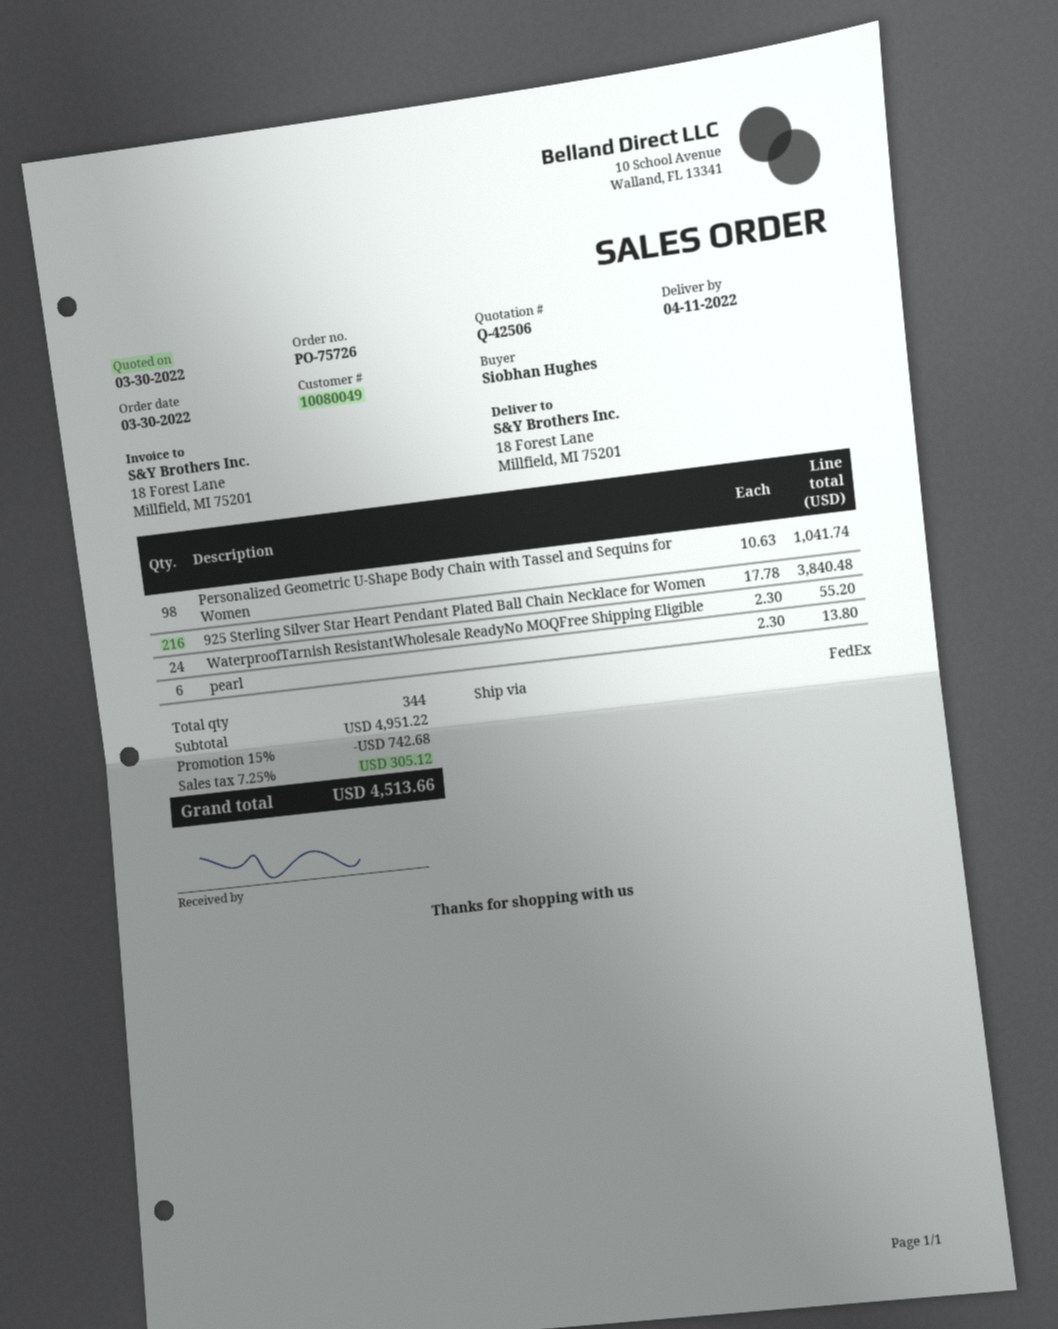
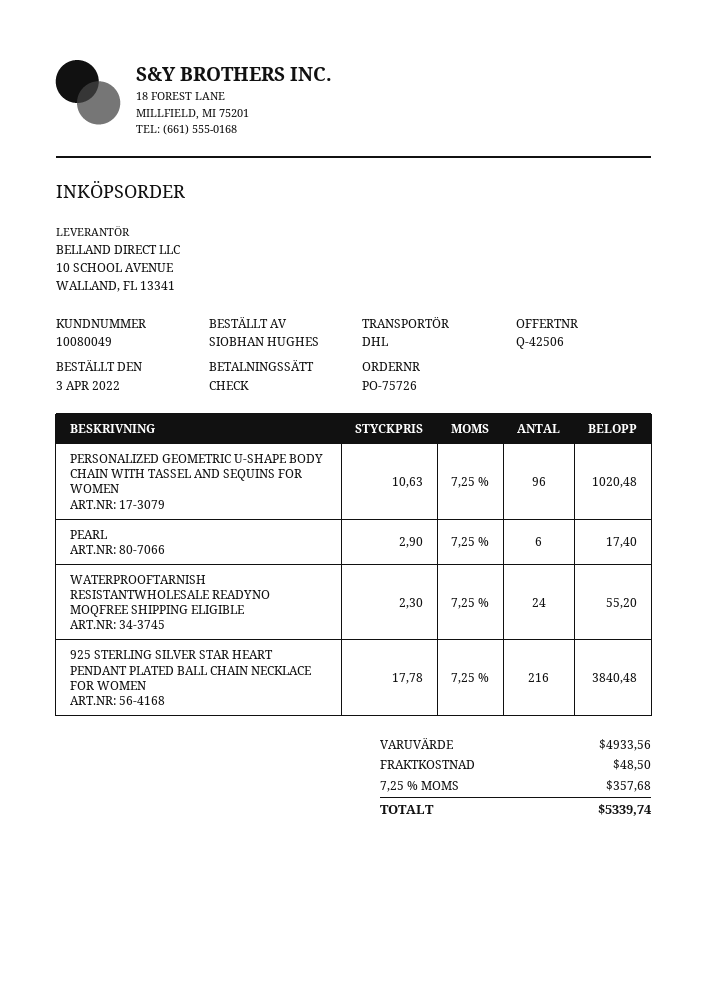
order date: 2022-03-30 -> 2022-04-03
shipping method: FedEx -> DHL
Personalized Geometric U-Shape Body Chain with Tassel and Sequins for Women: 98 x 10.63 = 1041.74 -> 96 x 10.63 = 1020.48
pearl: 6 x 2.30 = 13.80 -> 6 x 2.90 = 17.40
subtotal: 4951.22 -> 4933.56
discount: 15% = 742.68 -> none
shipping: none -> 48.50
tax: 7.25% = 305.12 -> 7.25% = 357.68
total: 4513.66 -> 5339.74

